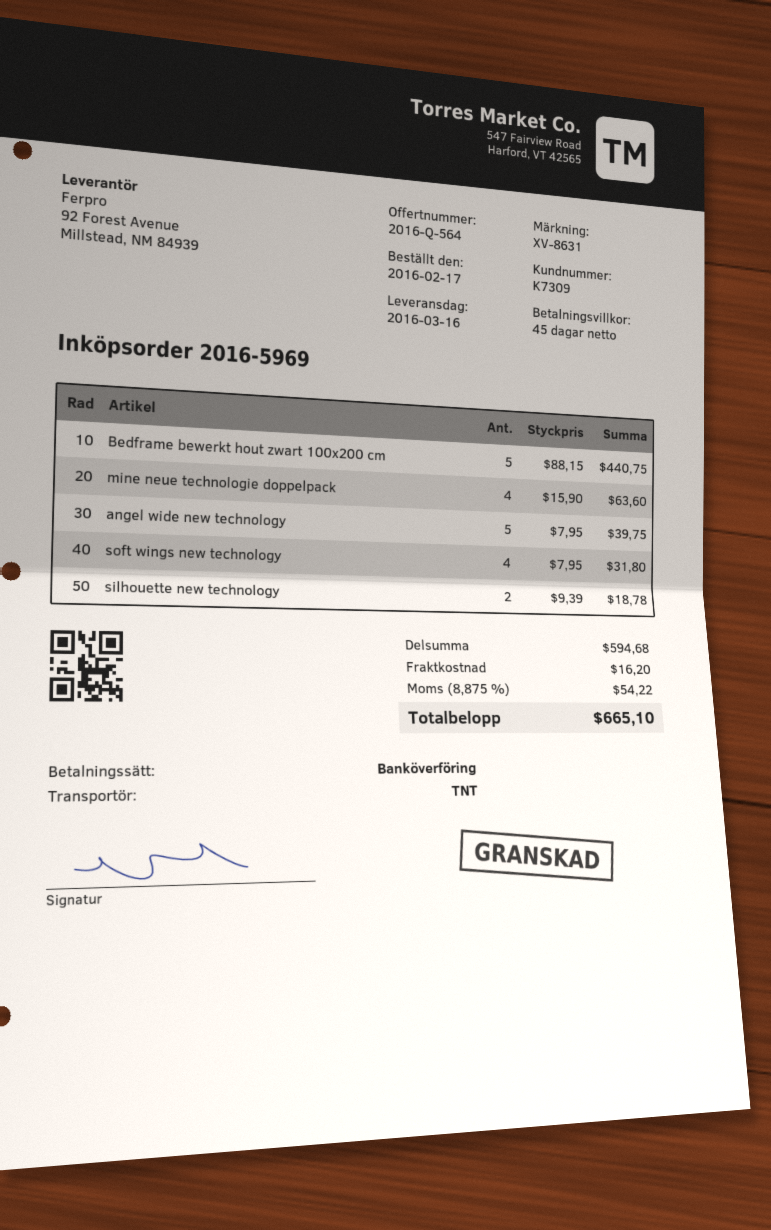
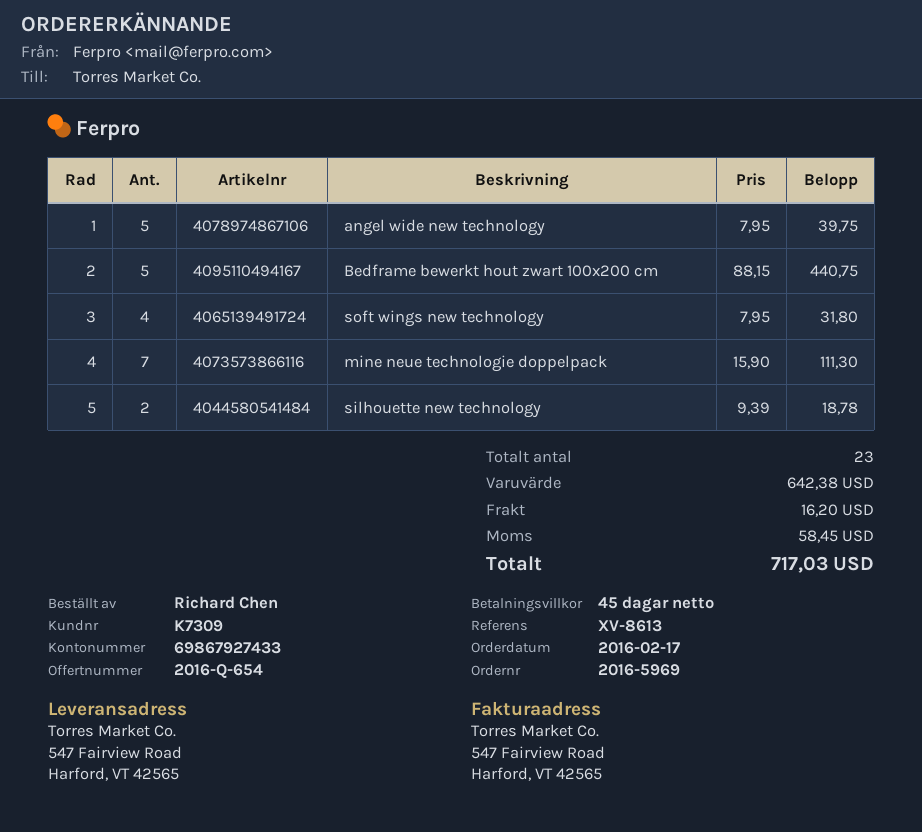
quote number: 2016-Q-564 -> 2016-Q-654
reference: XV-8631 -> XV-8613
mine neue technologie doppelpack: 4 x 15.90 = 63.60 -> 7 x 15.90 = 111.30
subtotal: 594.68 -> 642.38
tax: 54.22 -> 58.45
total: 665.10 -> 717.03

